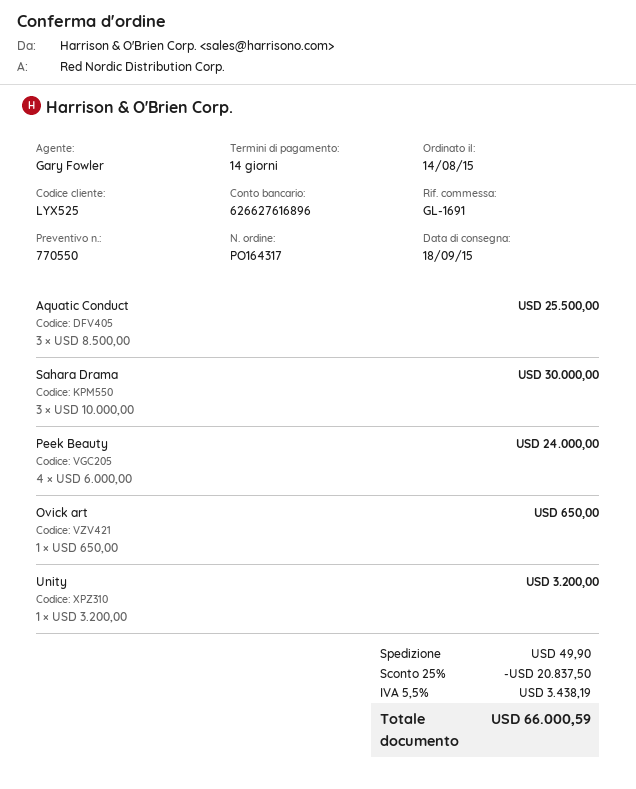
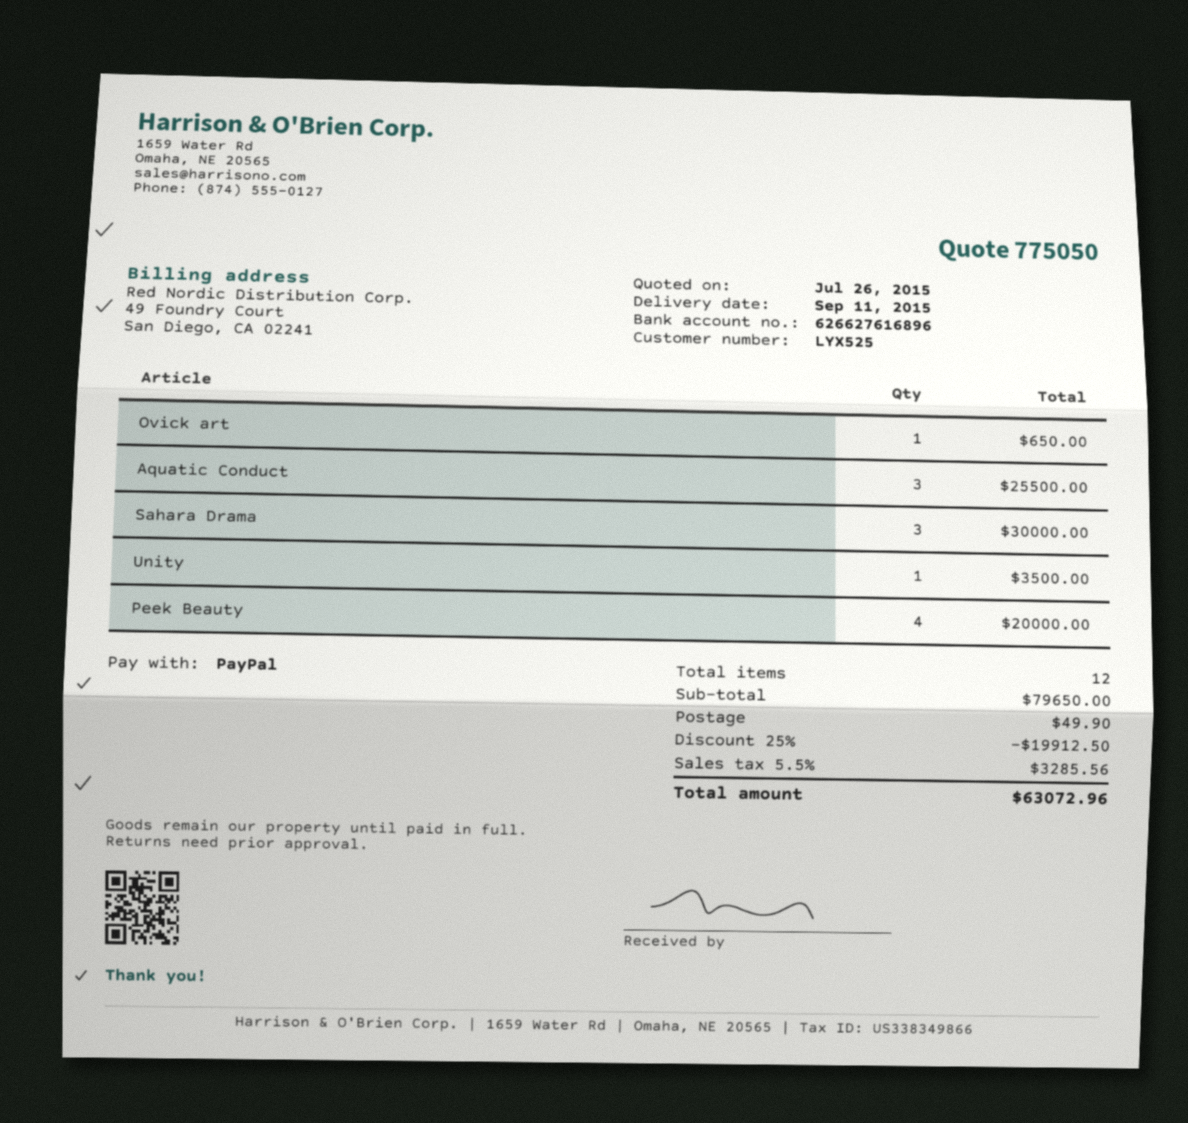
quote number: 770550 -> 775050
delivery date: 2015-09-18 -> 2015-09-11
Peek Beauty: 4 for 24000.00 -> 4 for 20000.00
Unity: 1 for 3200.00 -> 1 for 3500.00
discount: 25% = 20837.50 -> 25% = 19912.50
tax: 5.5% = 3438.19 -> 5.5% = 3285.56
total: 66000.59 -> 63072.96

